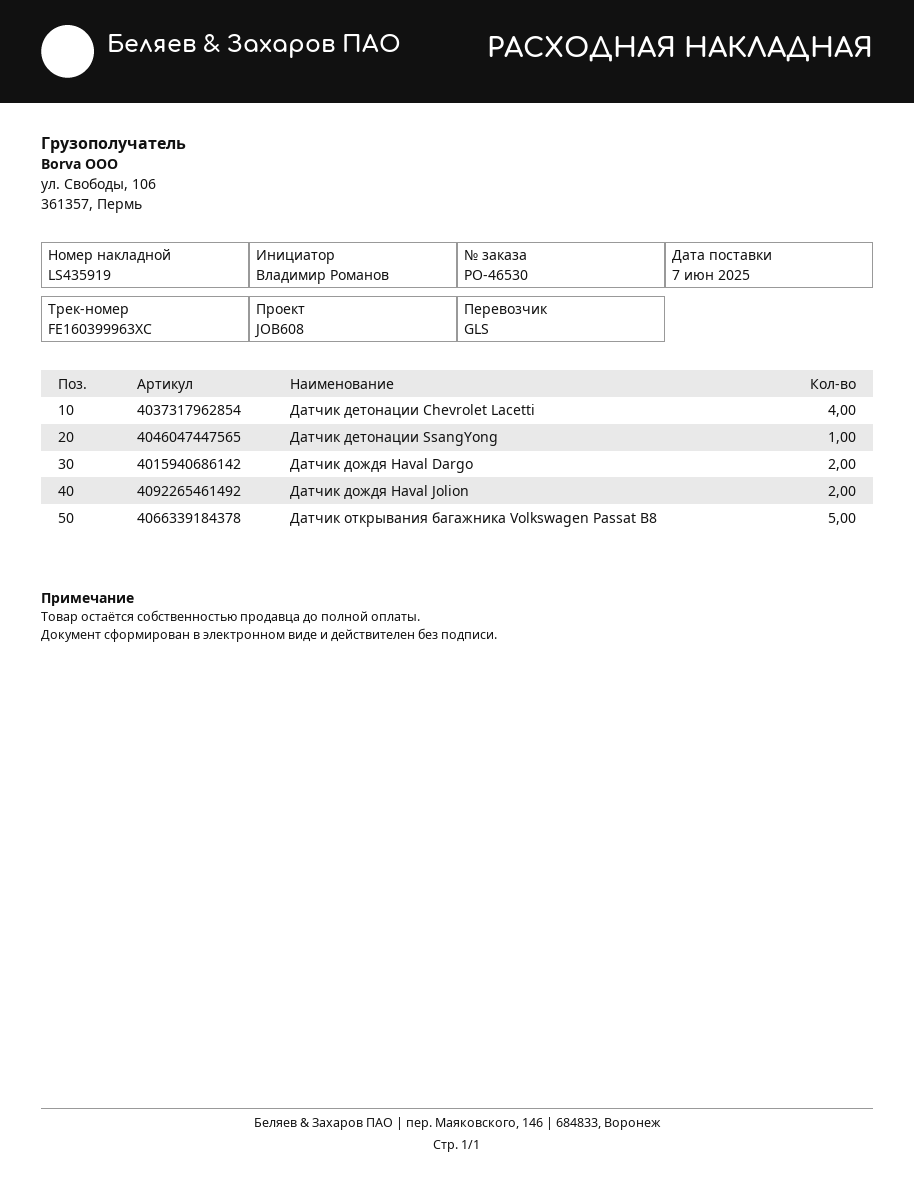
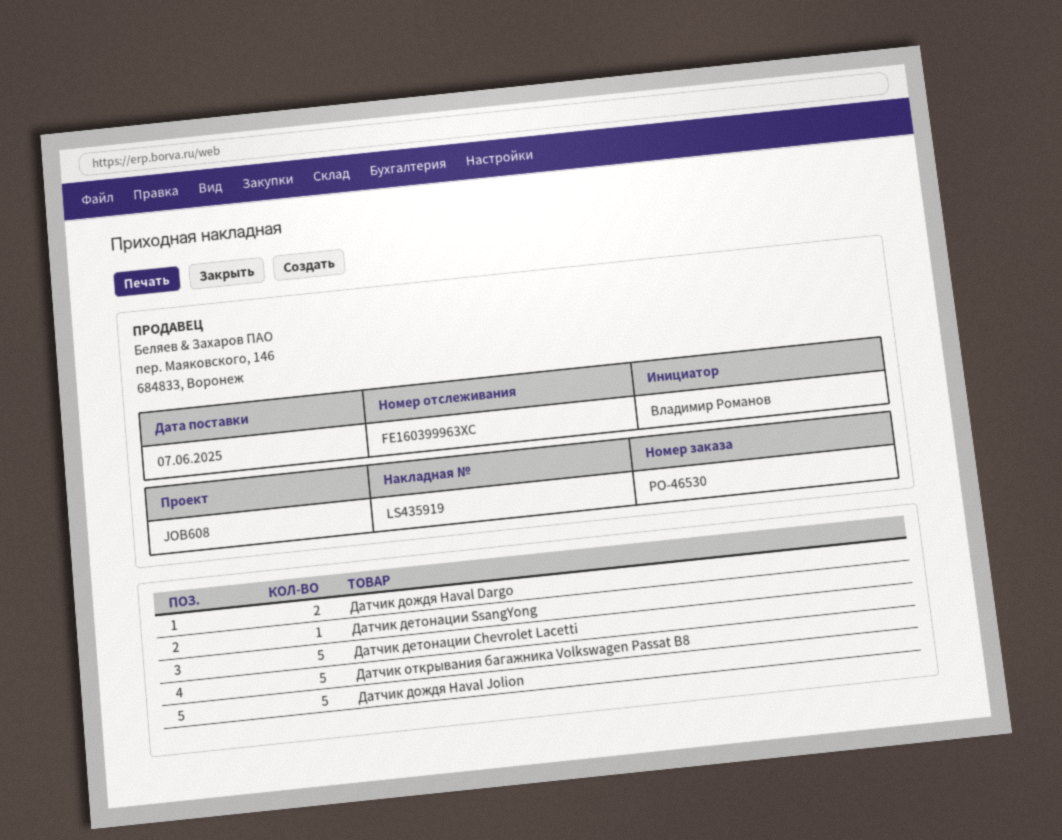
Датчик детонации Chevrolet Lacetti: 4 -> 5
Датчик дождя Haval Jolion: 2 -> 5

